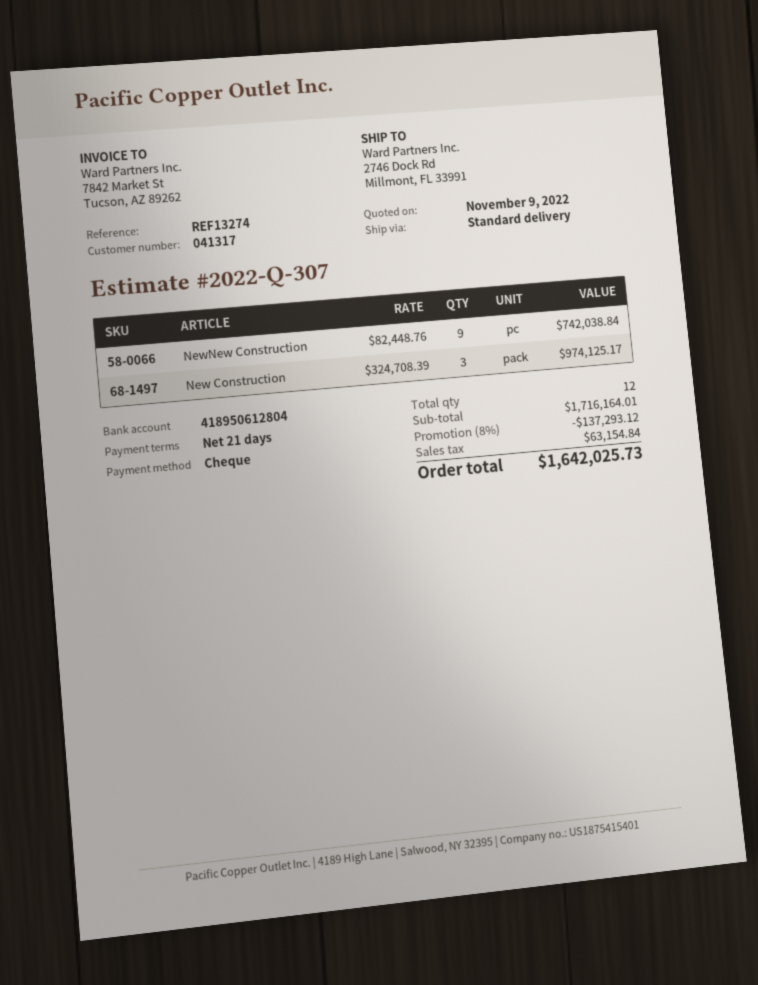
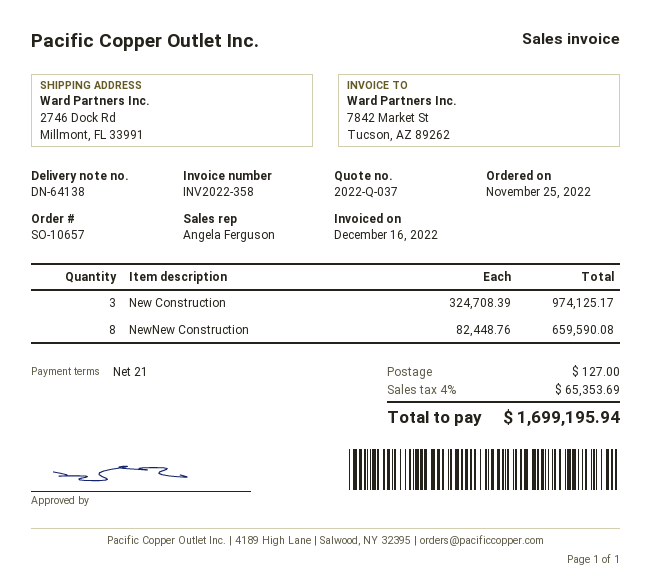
quote number: 2022-Q-307 -> 2022-Q-037
NewNew Construction: 9 x 82448.76 = 742038.84 -> 8 x 82448.76 = 659590.08
discount: 8% = 137293.12 -> none
shipping: none -> 127.00
tax: 63154.84 -> 65353.69
total: 1642025.73 -> 1699195.94

